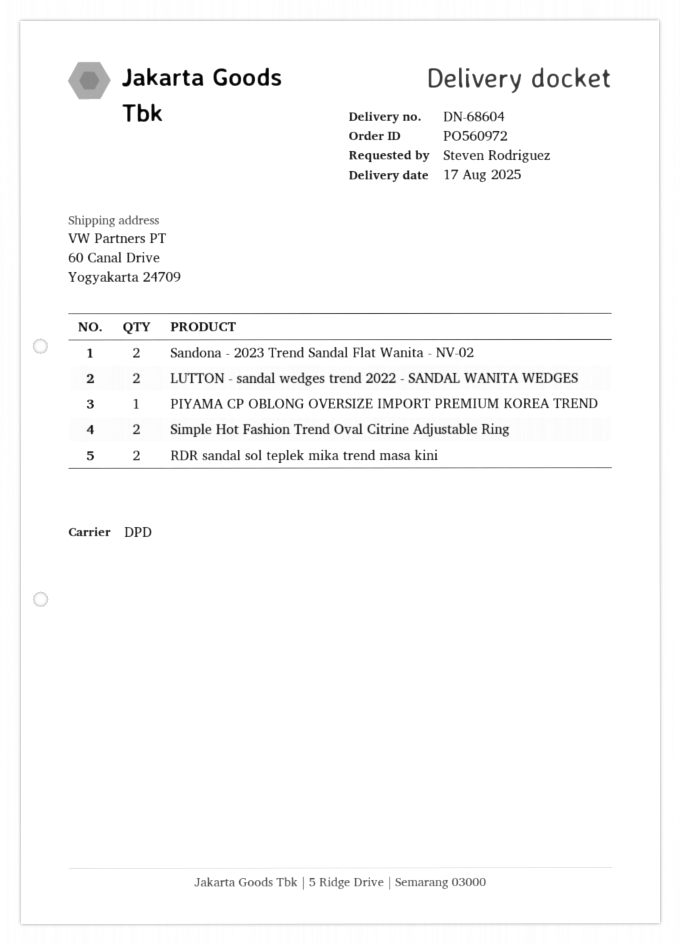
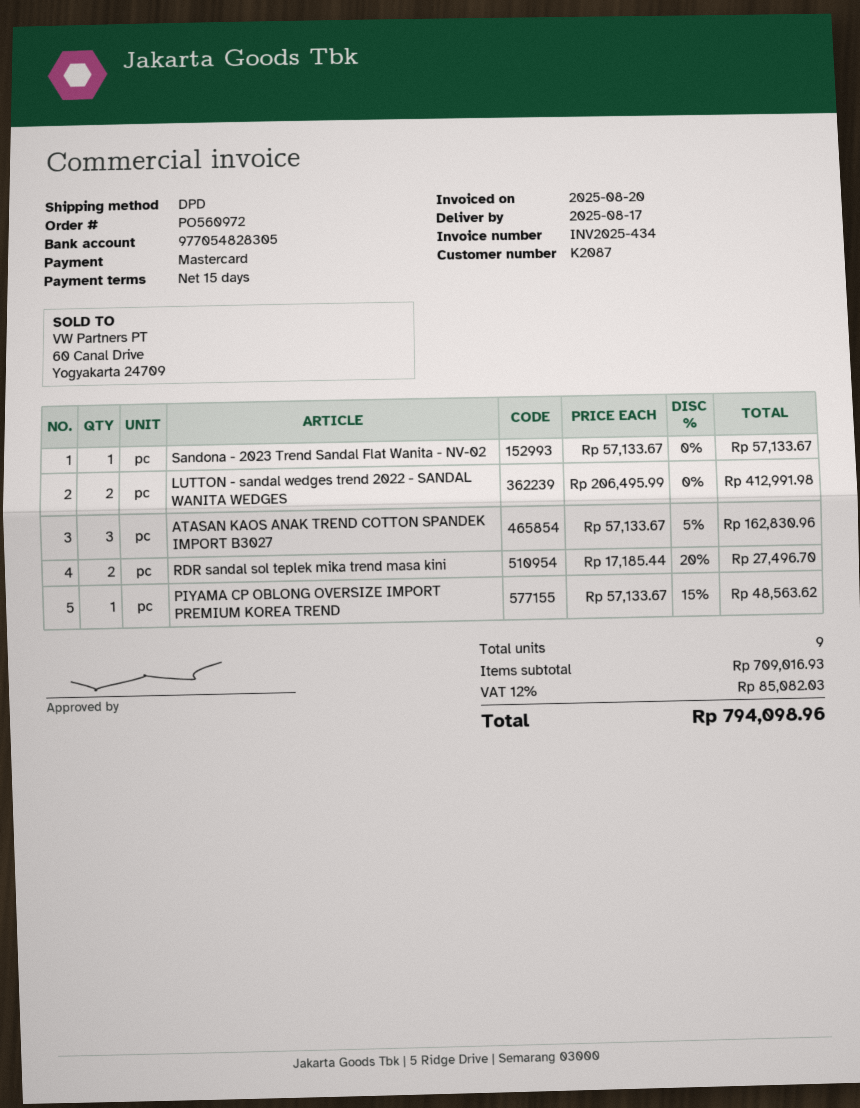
Sandona - 2023 Trend Sandal Flat Wanita - NV-02: 2 -> 1
Simple Hot Fashion Trend Oval Citrine Adjustable Ring: 2 -> none
ATASAN KAOS ANAK TREND COTTON SPANDEK IMPORT B3027: none -> 3

